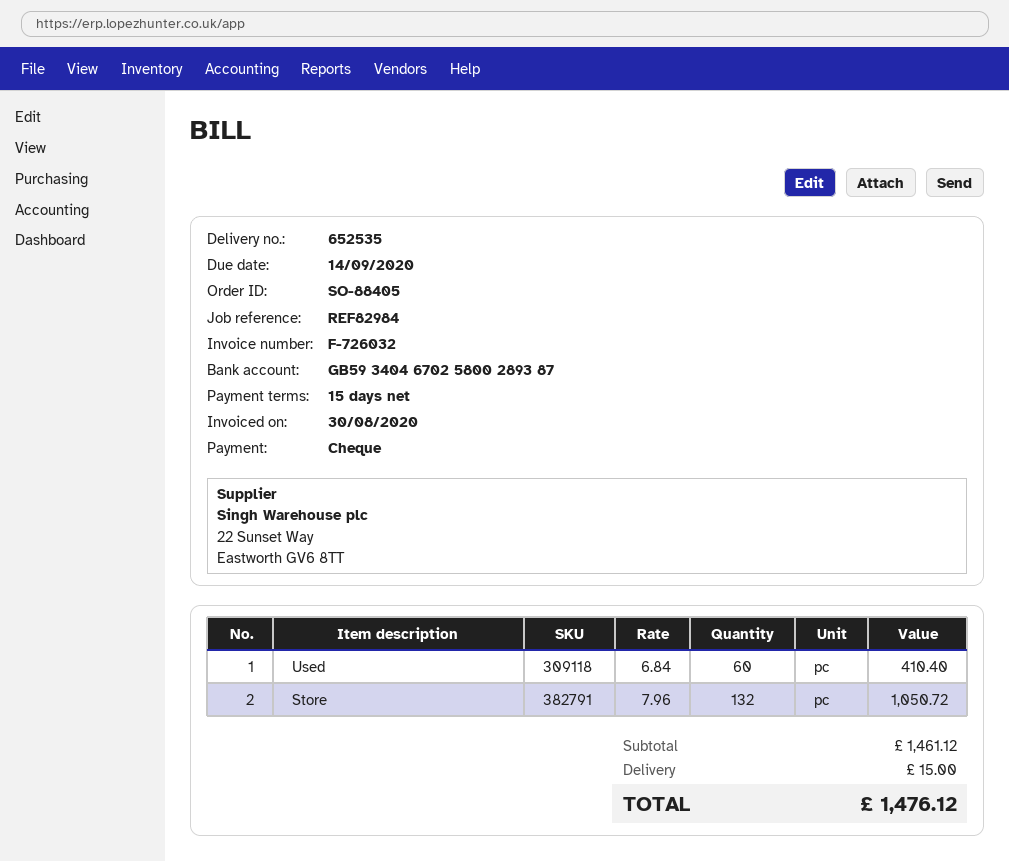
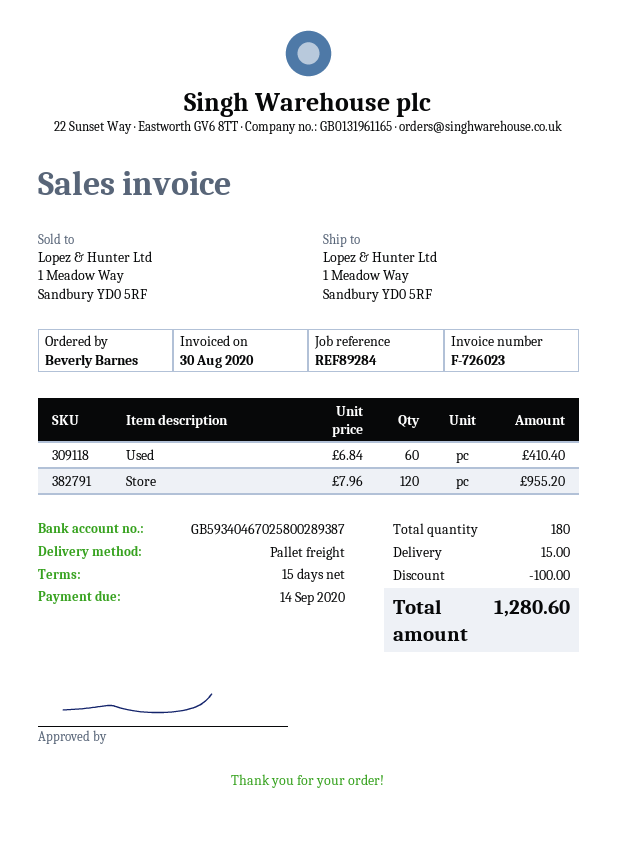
invoice number: F-726032 -> F-726023
reference: REF82984 -> REF89284
Store: 132 x 7.96 = 1050.72 -> 120 x 7.96 = 955.20
discount: none -> 100.00
total: 1476.12 -> 1280.60

